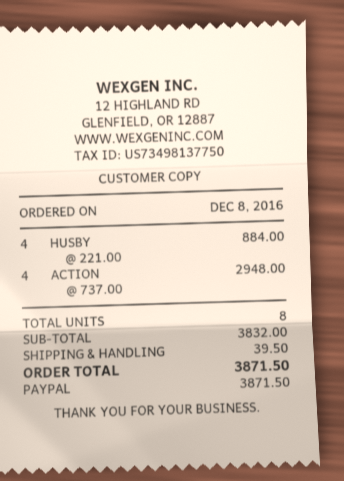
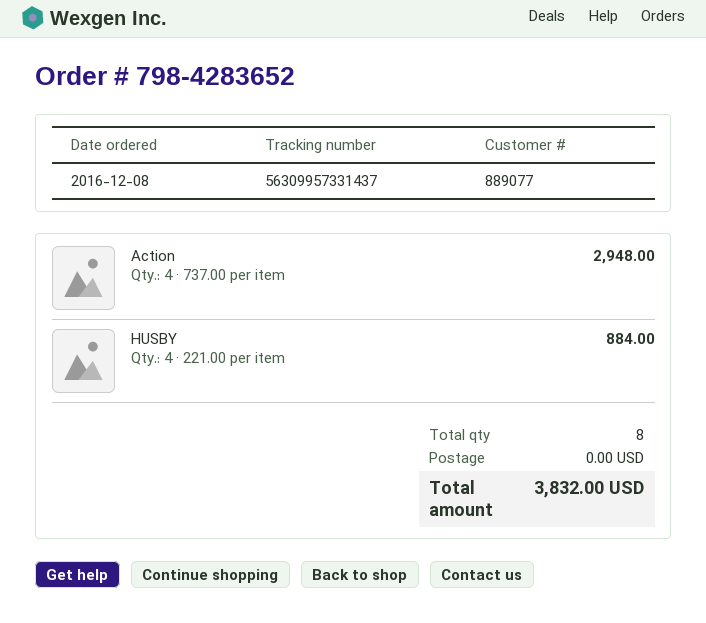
shipping: 39.50 -> 0.00
total: 3871.50 -> 3832.00

